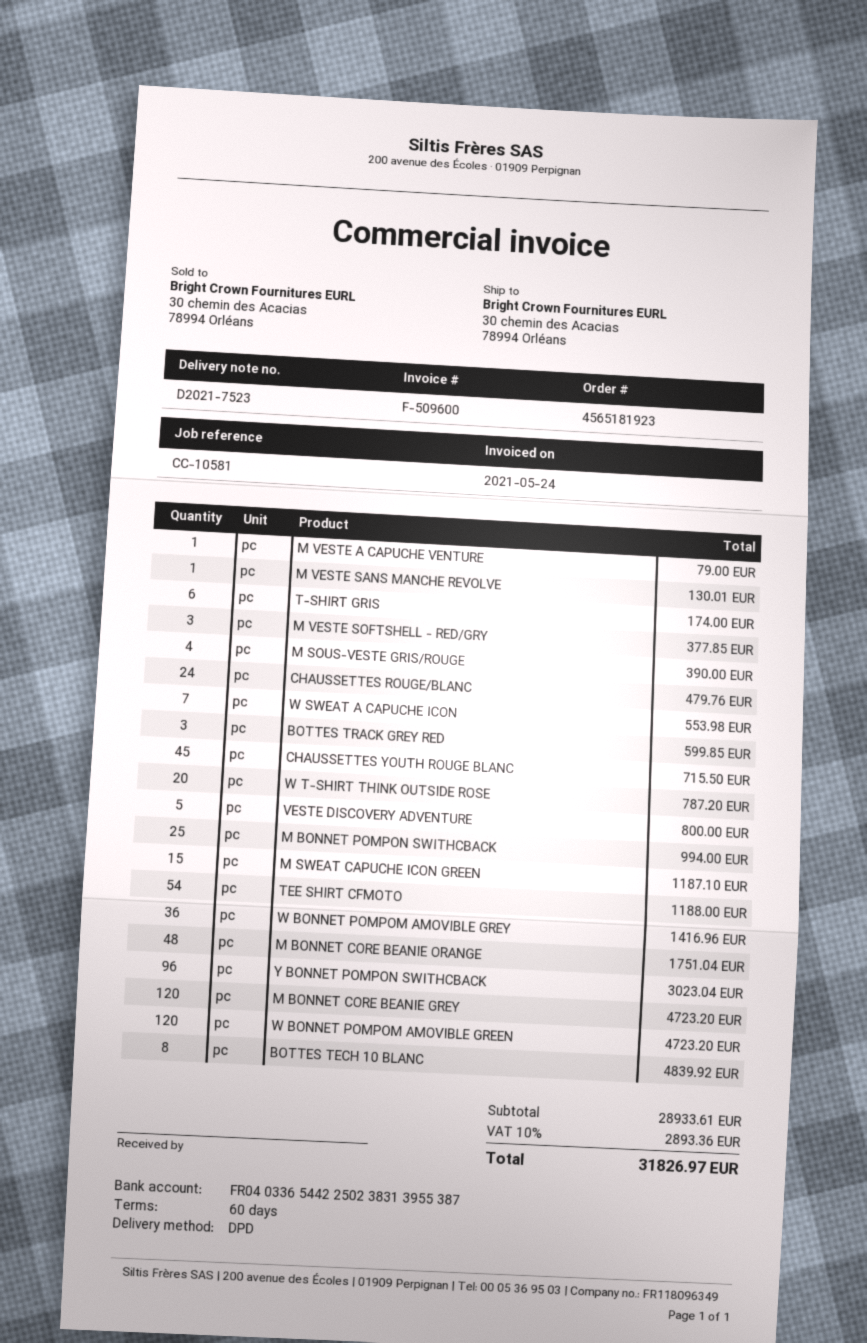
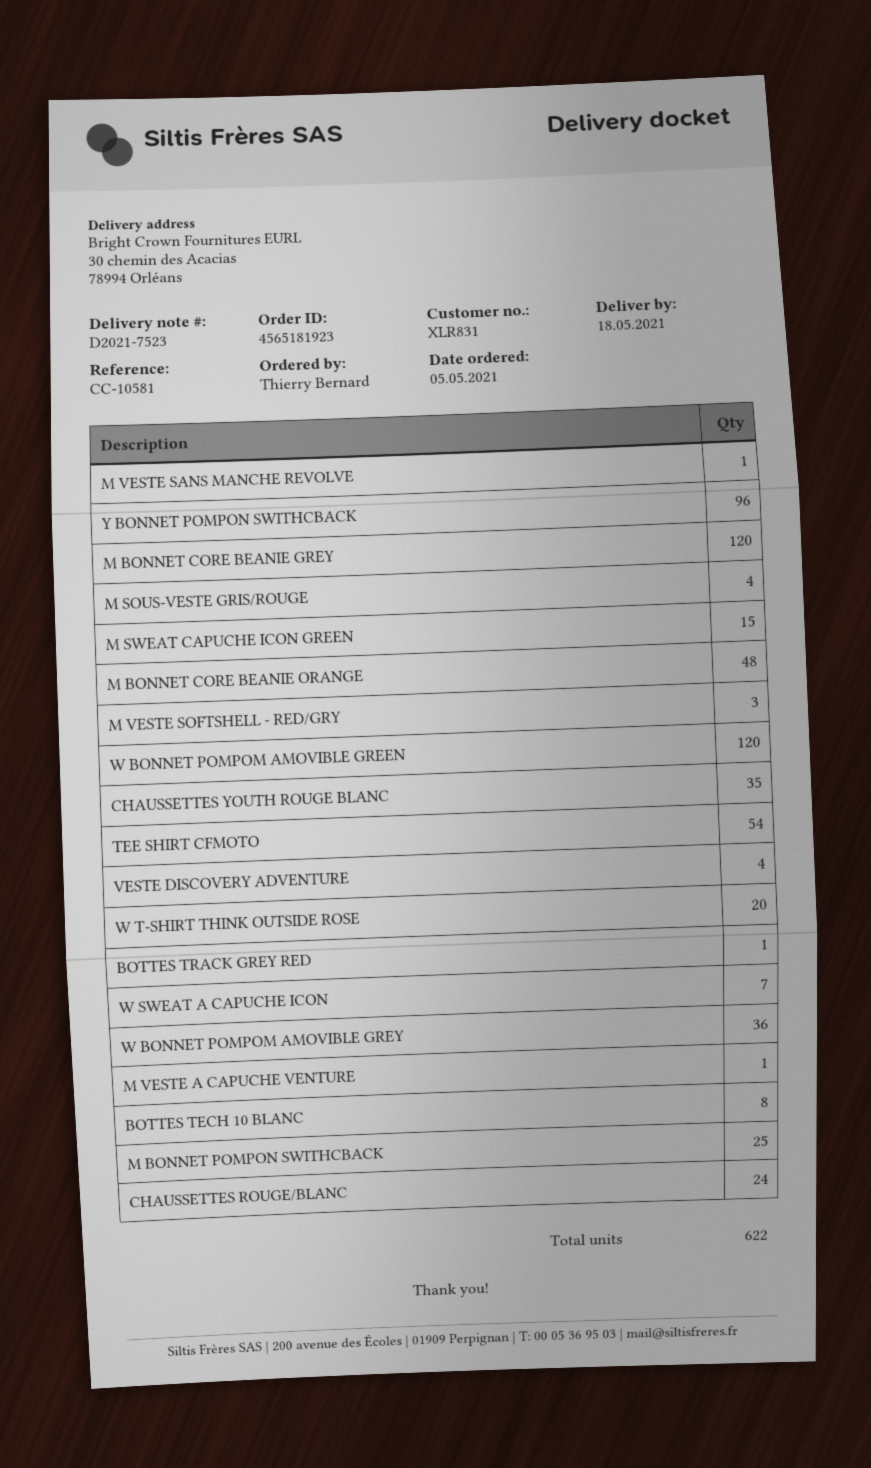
T-SHIRT GRIS: 6 -> none
BOTTES TRACK GREY RED: 3 -> 1
CHAUSSETTES YOUTH ROUGE BLANC: 45 -> 35
VESTE DISCOVERY ADVENTURE: 5 -> 4

